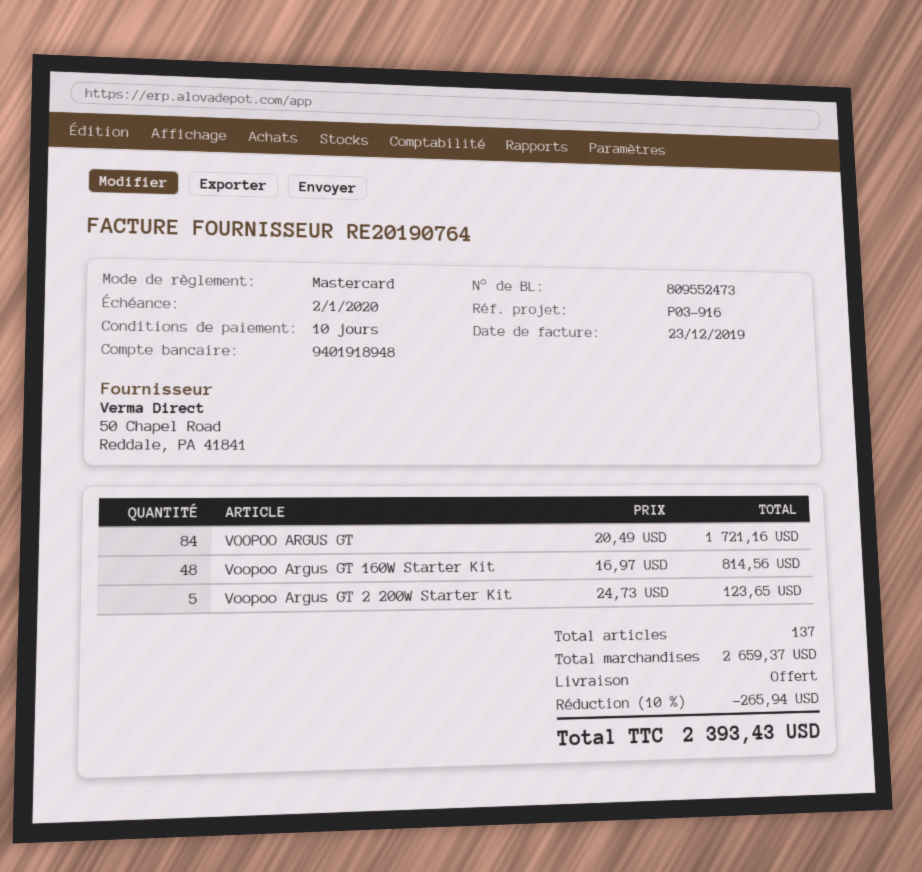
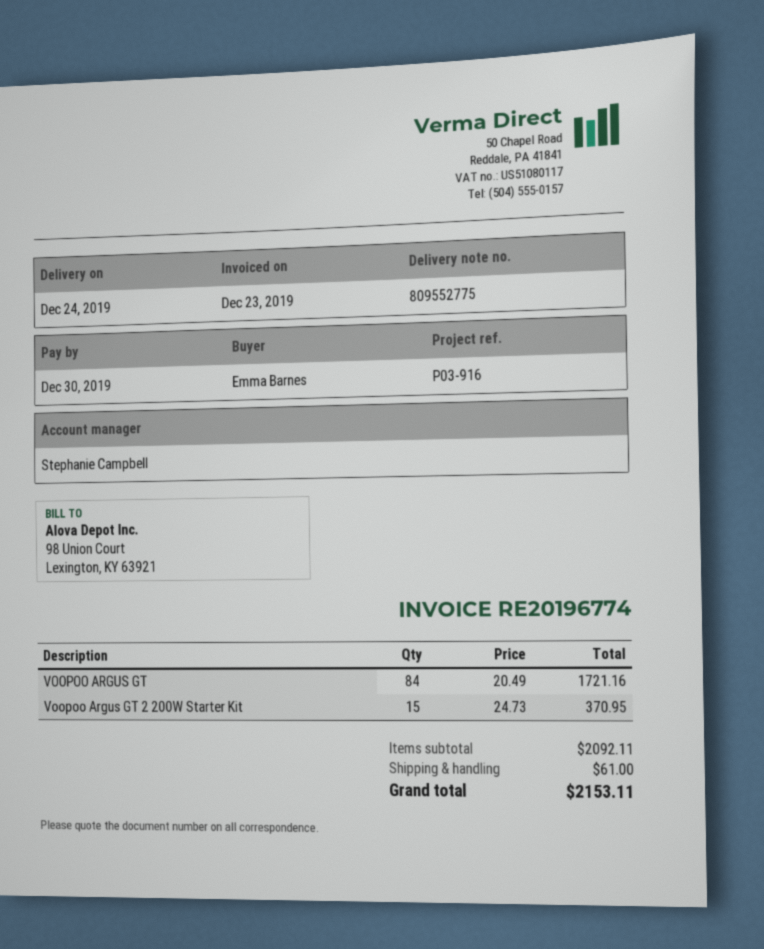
delivery note number: 809552473 -> 809552775
invoice number: RE20190764 -> RE20196774
due date: 2020-01-02 -> 2019-12-30
Voopoo Argus GT 160W Starter Kit: 48 x 16.97 = 814.56 -> none
Voopoo Argus GT 2 200W Starter Kit: 5 x 24.73 = 123.65 -> 15 x 24.73 = 370.95
subtotal: 2659.37 -> 2092.11
discount: 10% = 265.94 -> none
shipping: 0.00 -> 61.00
total: 2393.43 -> 2153.11

